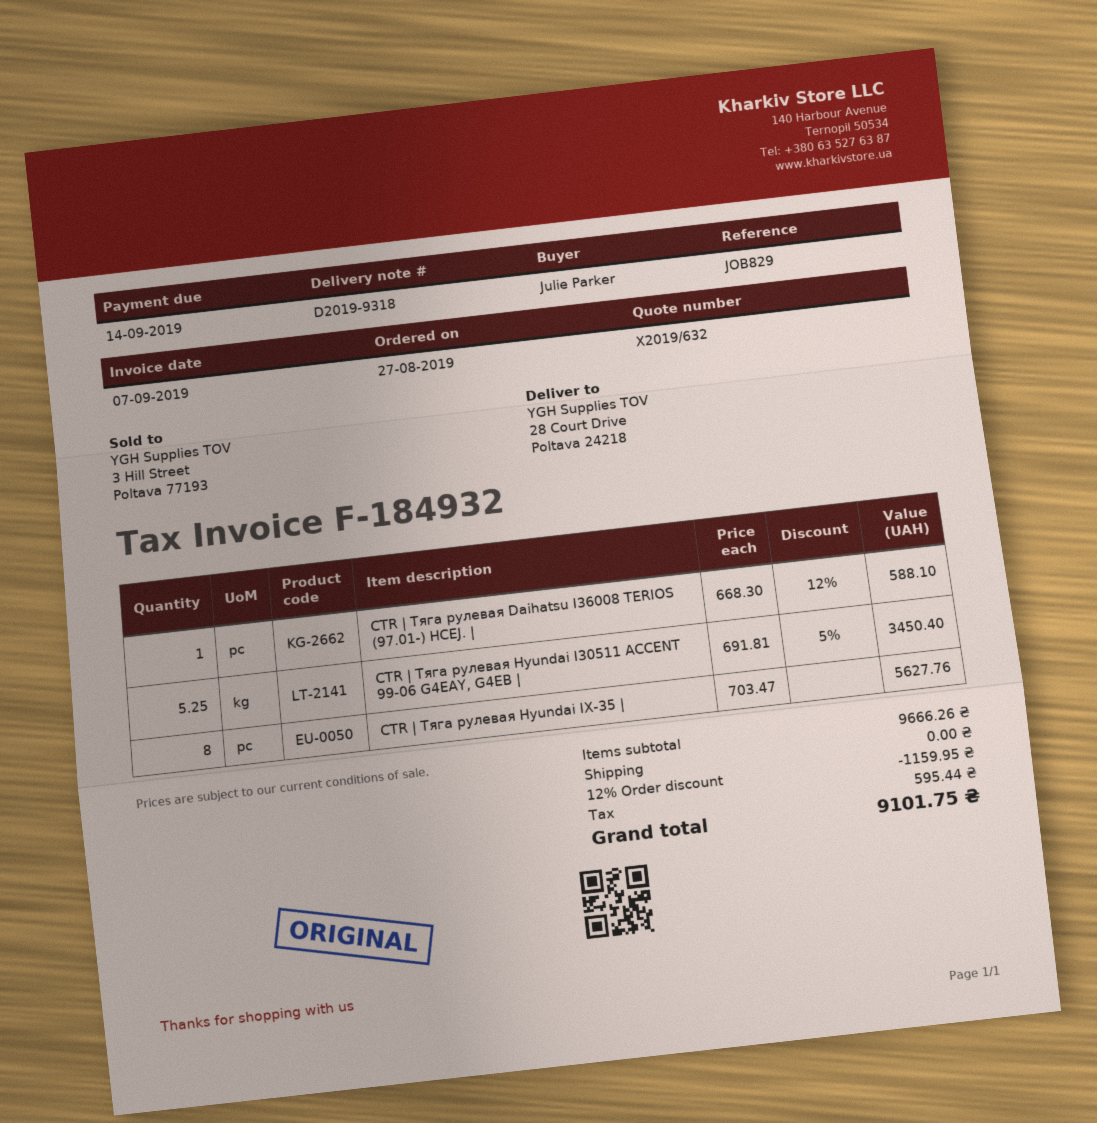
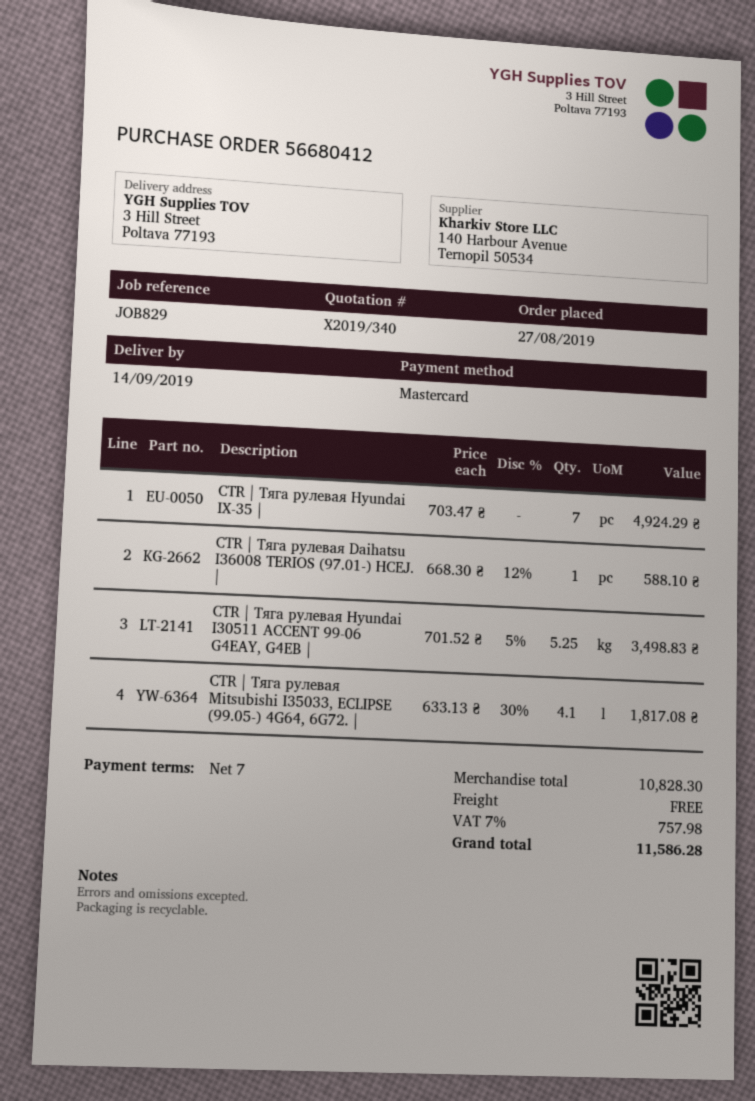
quote number: X2019/632 -> X2019/340
ship to: 28 Court Drive, Poltava 24218 -> 3 Hill Street, Poltava 77193
CTR | Тяга рулевая Hyundai I30511 ACCENT 99-06 G4EAY, G4EB |: 5.25 x 691.81 - 5% = 3450.40 -> 5.25 x 701.52 - 5% = 3498.83
CTR | Тяга рулевая Hyundai IX-35 |: 8 x 703.47 = 5627.76 -> 7 x 703.47 = 4924.29
CTR | Тяга рулевая Mitsubishi I35033, ECLIPSE (99.05-) 4G64, 6G72. |: none -> 4.1 x 633.13 - 30% = 1817.08
subtotal: 9666.26 -> 10828.30
discount: 12% = 1159.95 -> none
tax: 595.44 -> 757.98
total: 9101.75 -> 11586.28

